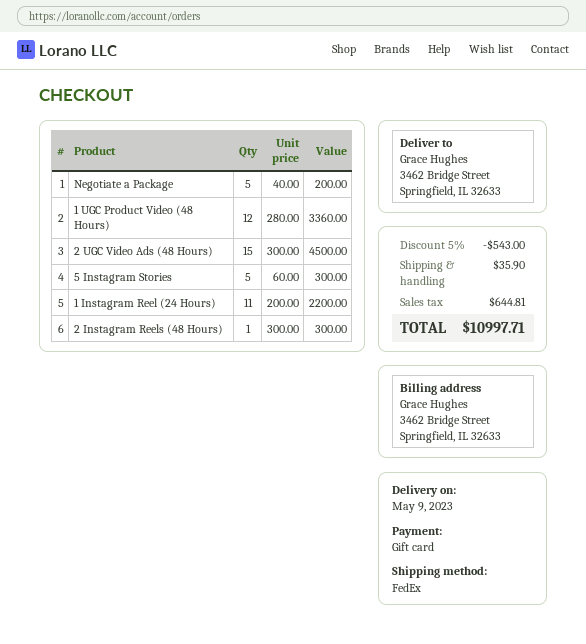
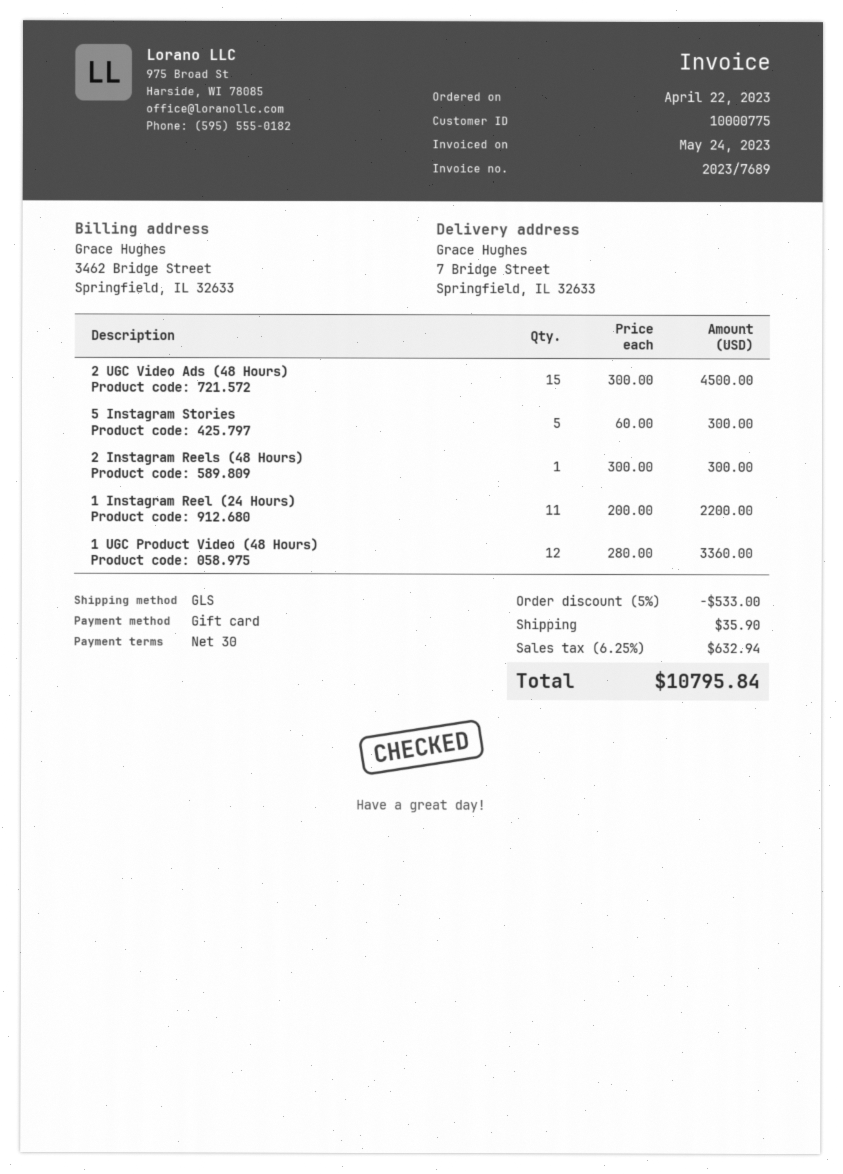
shipping method: FedEx -> GLS
ship to: 3462 Bridge Street, Springfield, IL 32633 -> 7 Bridge Street, Springfield, IL 32633
Negotiate a Package: 5 x 40.00 = 200.00 -> none
discount: 5% = 543.00 -> 5% = 533.00
tax: 644.81 -> 632.94
total: 10997.71 -> 10795.84

